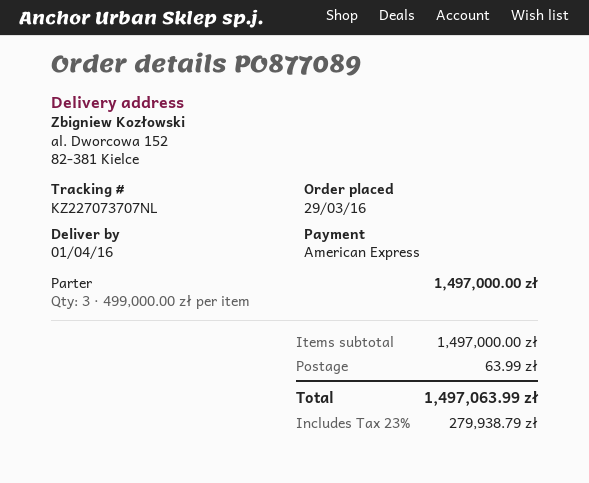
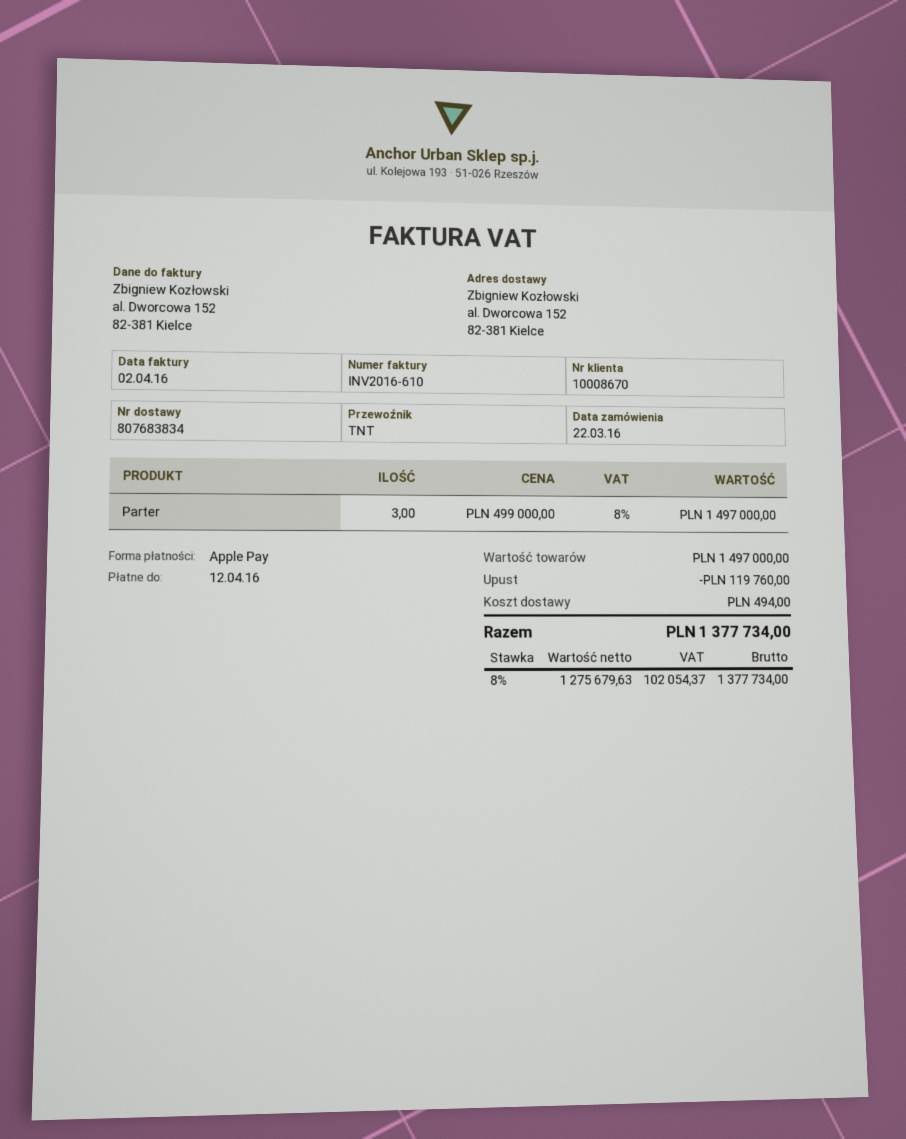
order date: 2016-03-29 -> 2016-03-22
payment method: American Express -> Apple Pay
discount: none -> 119760.00
shipping: 63.99 -> 494.00
tax: 23% = 279938.79 -> 8% = 102054.37
total: 1497063.99 -> 1377734.00

